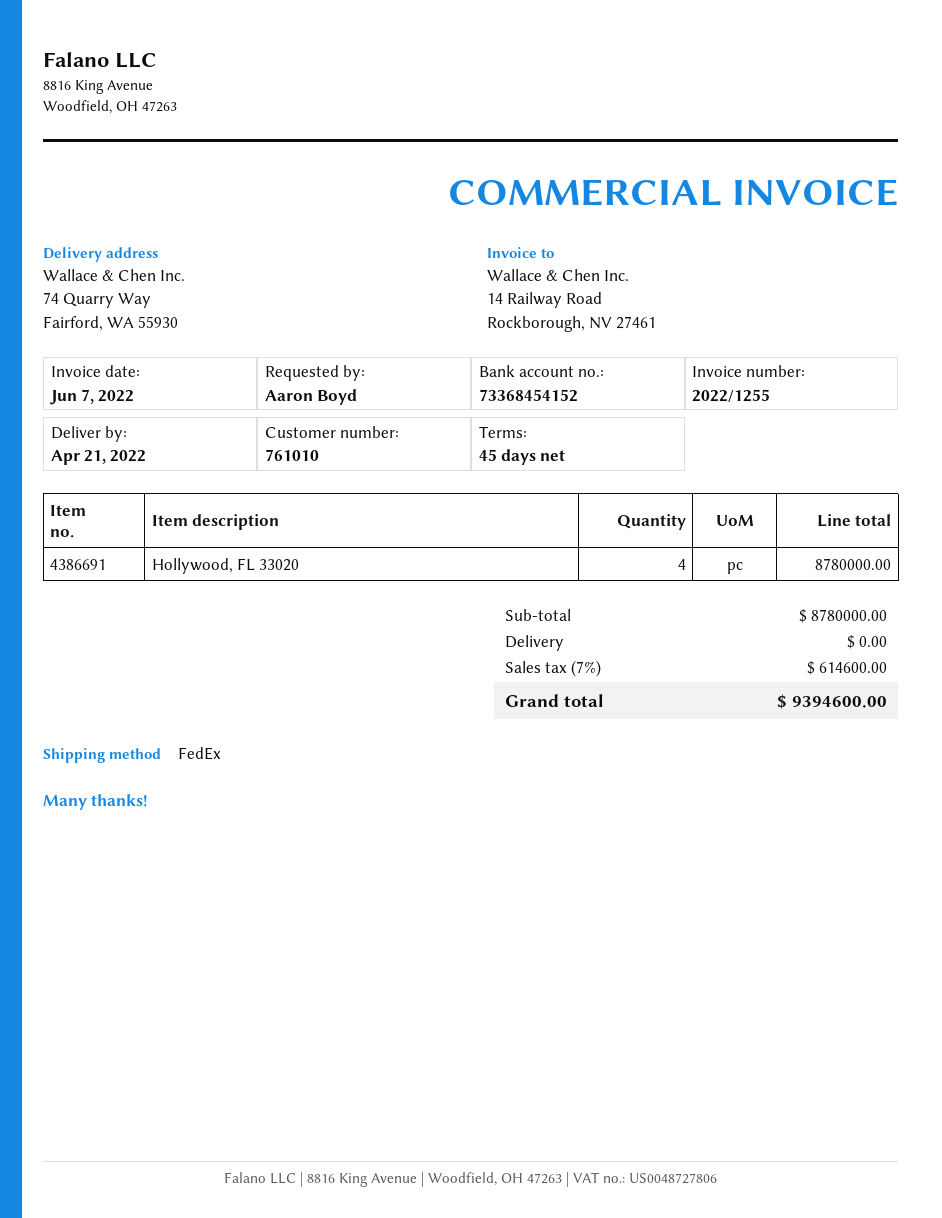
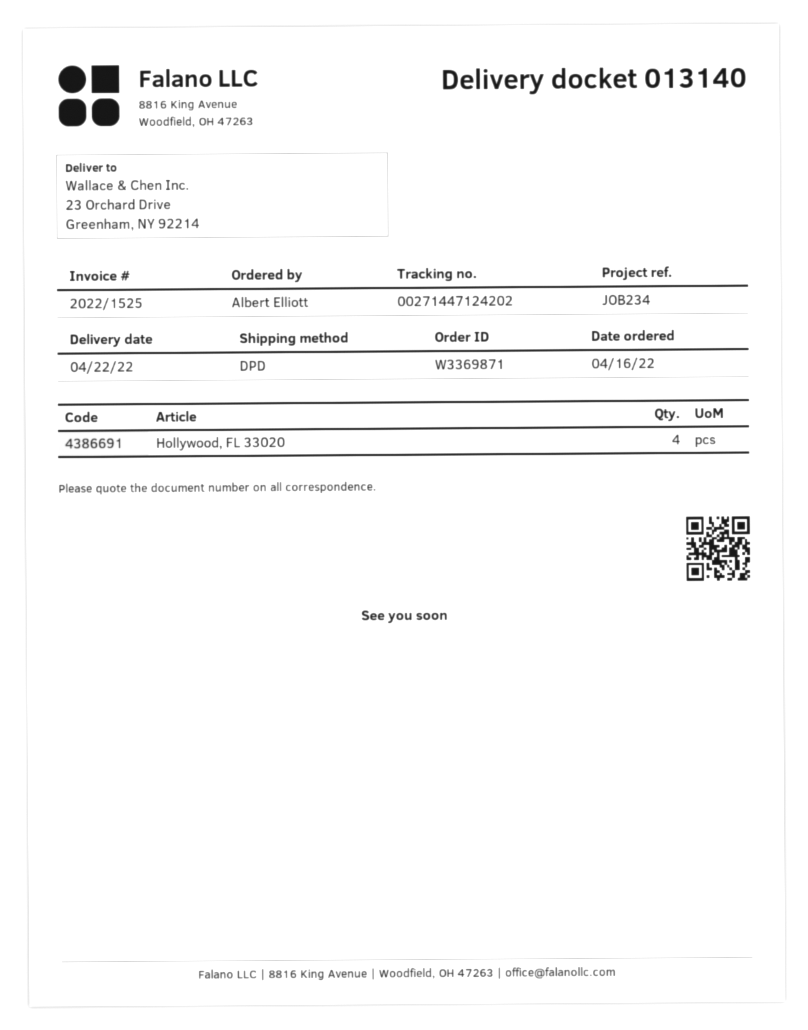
delivery date: 2022-04-21 -> 2022-04-22
invoice number: 2022/1255 -> 2022/1525
ordered by: Aaron Boyd -> Albert Elliott
shipping method: FedEx -> DPD
ship to: 74 Quarry Way, Fairford, WA 55930 -> 23 Orchard Drive, Greenham, NY 92214

